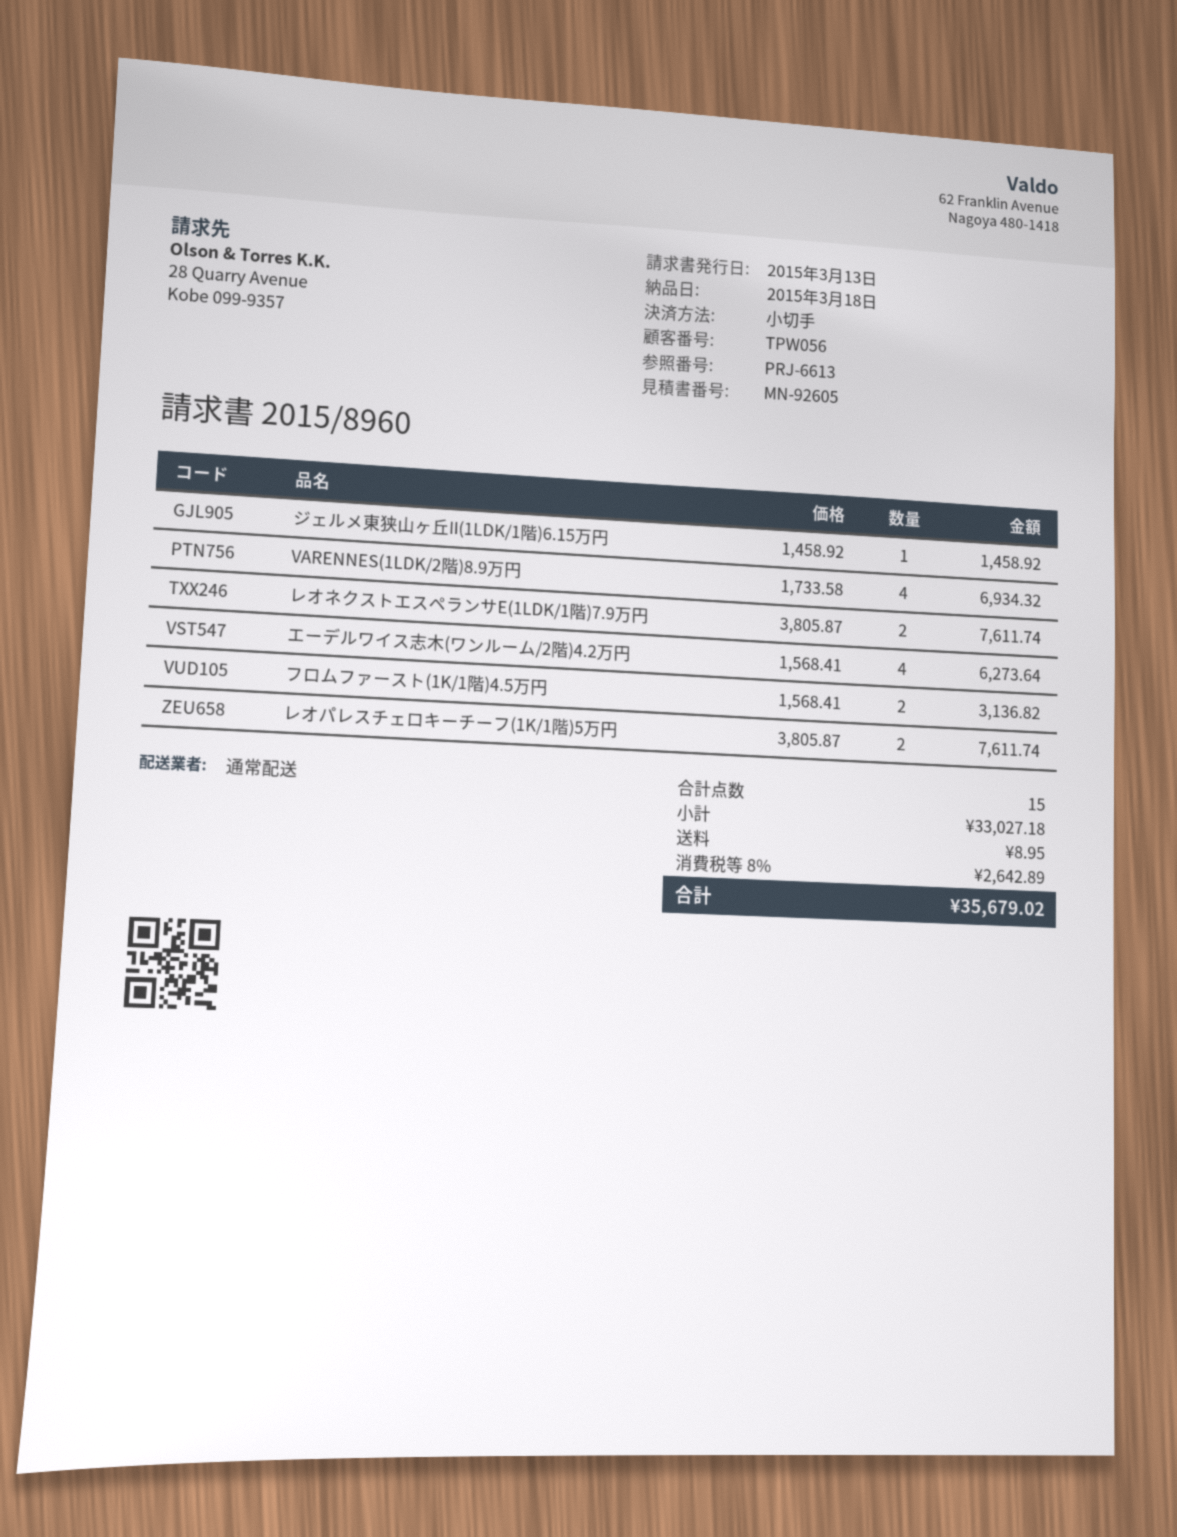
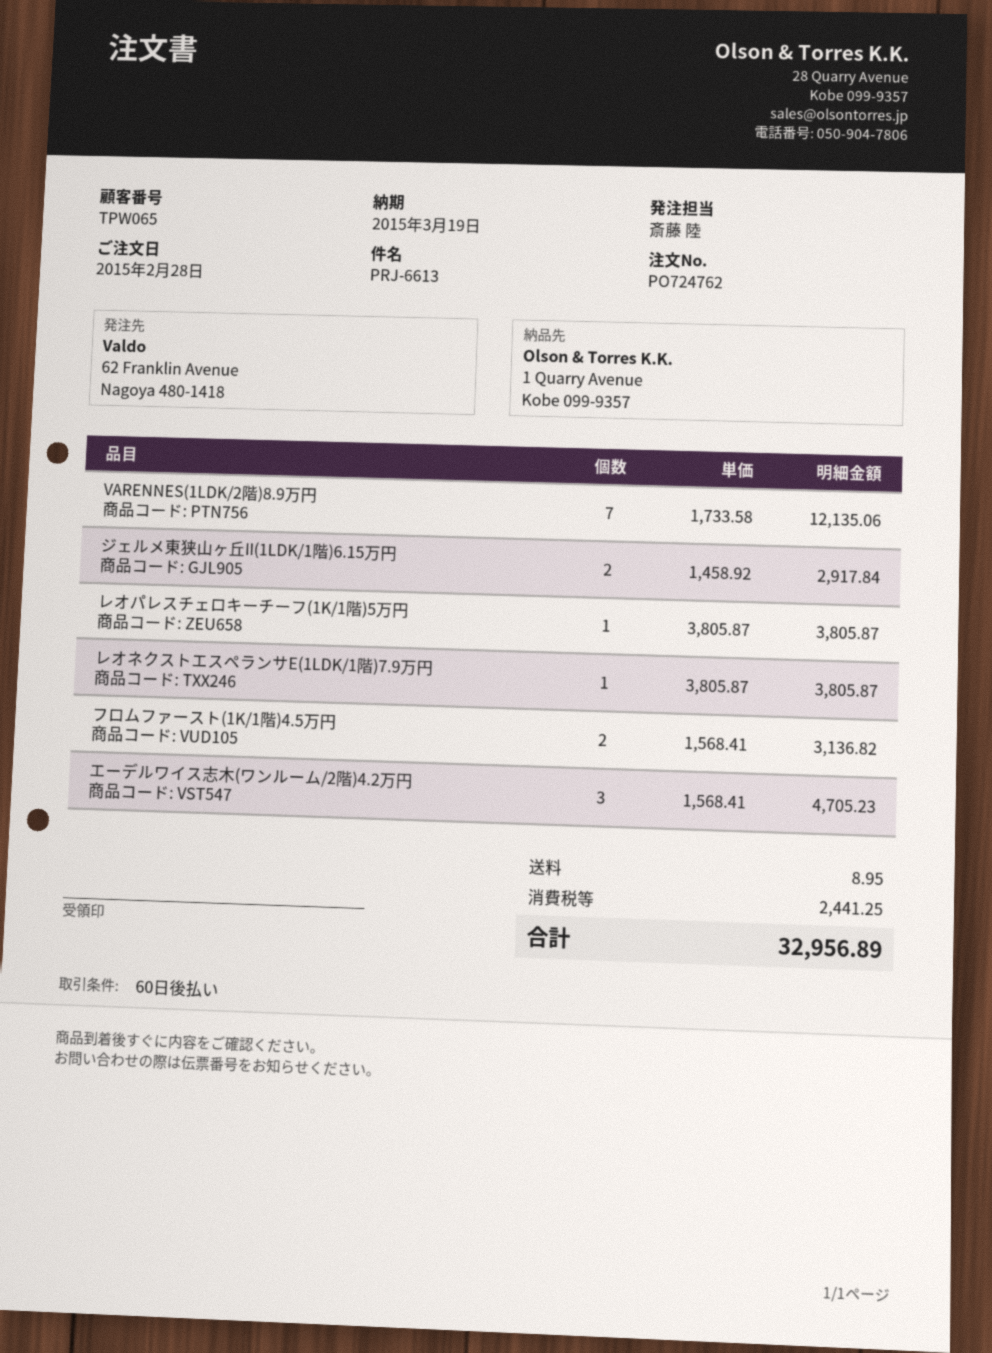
delivery date: 2015-03-18 -> 2015-03-19
customer number: TPW056 -> TPW065
ジェルメ東狭山ヶ丘II(1LDK/1階)6.15万円: 1 x 1458.92 = 1458.92 -> 2 x 1458.92 = 2917.84
VARENNES(1LDK/2階)8.9万円: 4 x 1733.58 = 6934.32 -> 7 x 1733.58 = 12135.06
レオネクストエスペランサE(1LDK/1階)7.9万円: 2 x 3805.87 = 7611.74 -> 1 x 3805.87 = 3805.87
エーデルワイス志木(ワンルーム/2階)4.2万円: 4 x 1568.41 = 6273.64 -> 3 x 1568.41 = 4705.23
レオパレスチェロキーチーフ(1K/1階)5万円: 2 x 3805.87 = 7611.74 -> 1 x 3805.87 = 3805.87
tax: 2642.89 -> 2441.25
total: 35679.02 -> 32956.89

